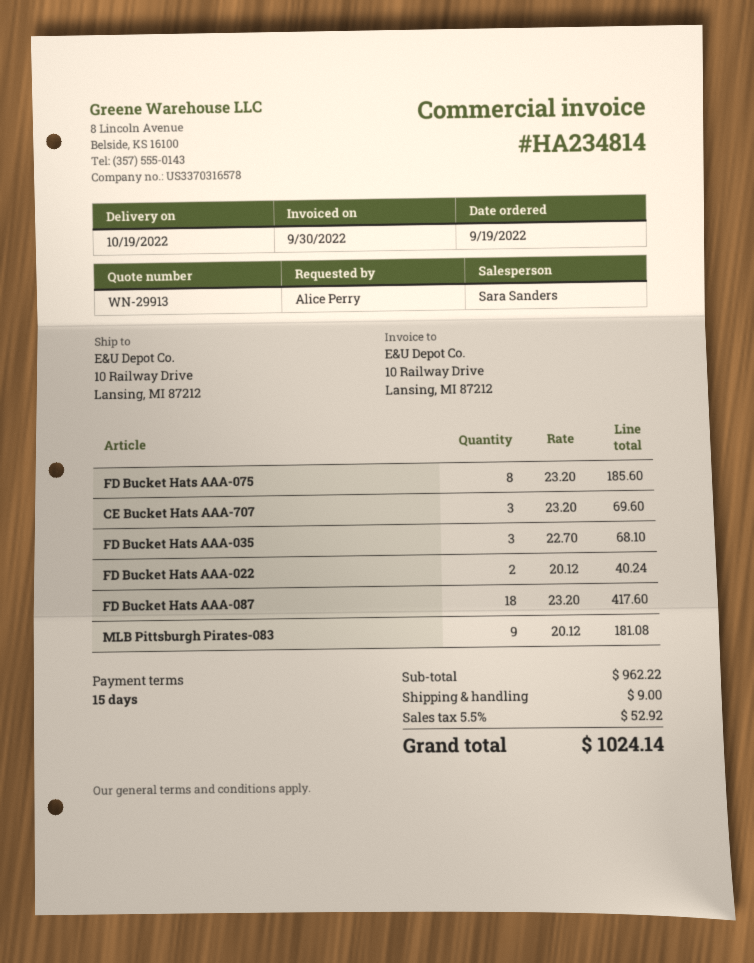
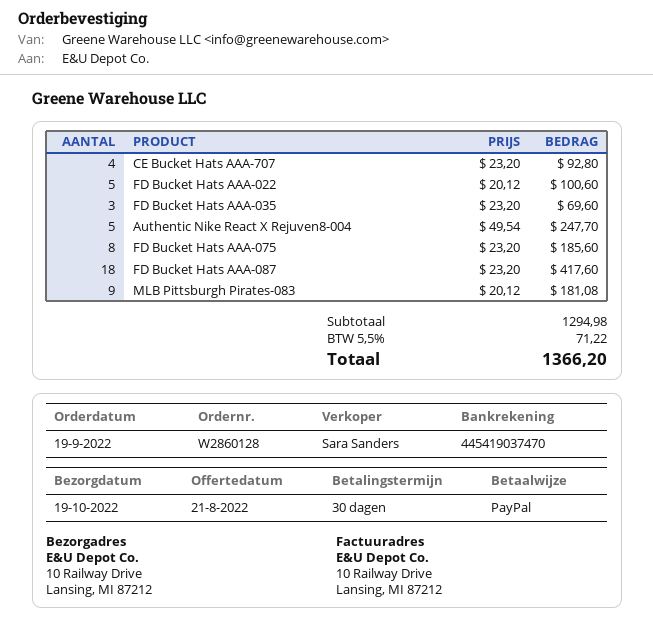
payment terms: 15 days -> 30 days
CE Bucket Hats AAA-707: 3 x 23.20 = 69.60 -> 4 x 23.20 = 92.80
FD Bucket Hats AAA-035: 3 x 22.70 = 68.10 -> 3 x 23.20 = 69.60
FD Bucket Hats AAA-022: 2 x 20.12 = 40.24 -> 5 x 20.12 = 100.60
Authentic Nike React X Rejuven8-004: none -> 5 x 49.54 = 247.70
subtotal: 962.22 -> 1294.98
shipping: 9.00 -> none
tax: 5.5% = 52.92 -> 5.5% = 71.22
total: 1024.14 -> 1366.20

